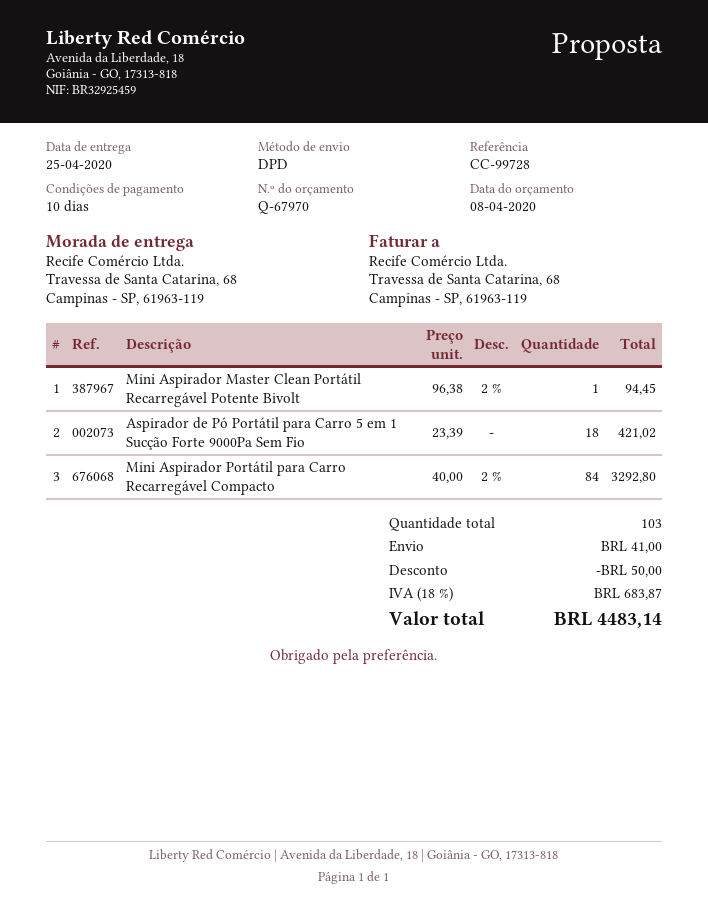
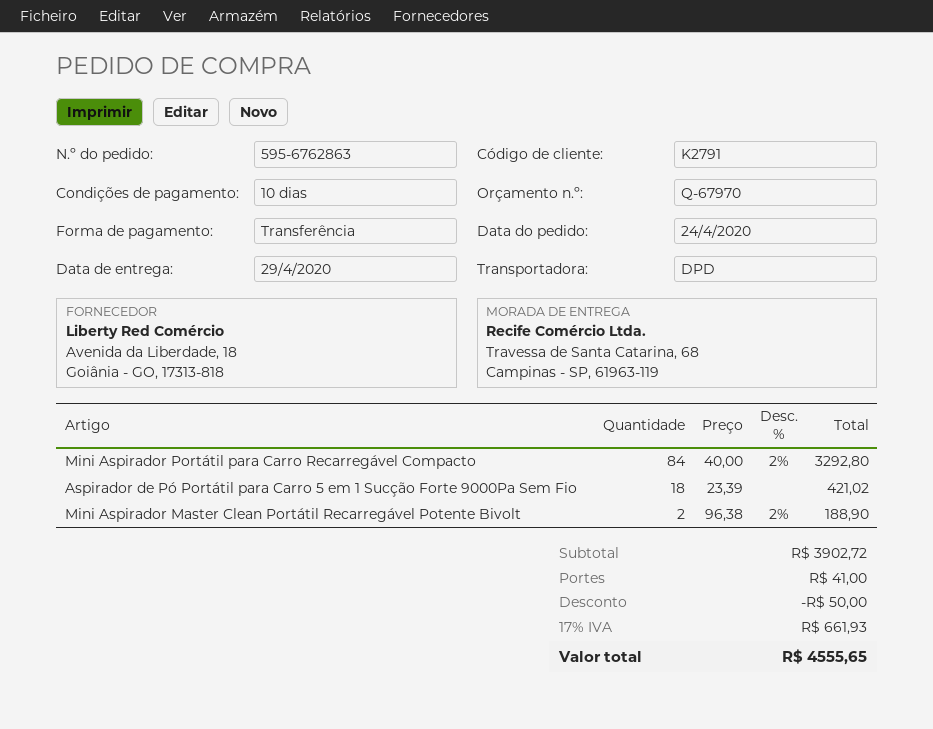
delivery date: 2020-04-25 -> 2020-04-29
Mini Aspirador Master Clean Portátil Recarregável Potente Bivolt: 1 x 96.38 - 2% = 94.45 -> 2 x 96.38 - 2% = 188.90
tax: 18% = 683.87 -> 17% = 661.93
total: 4483.14 -> 4555.65

